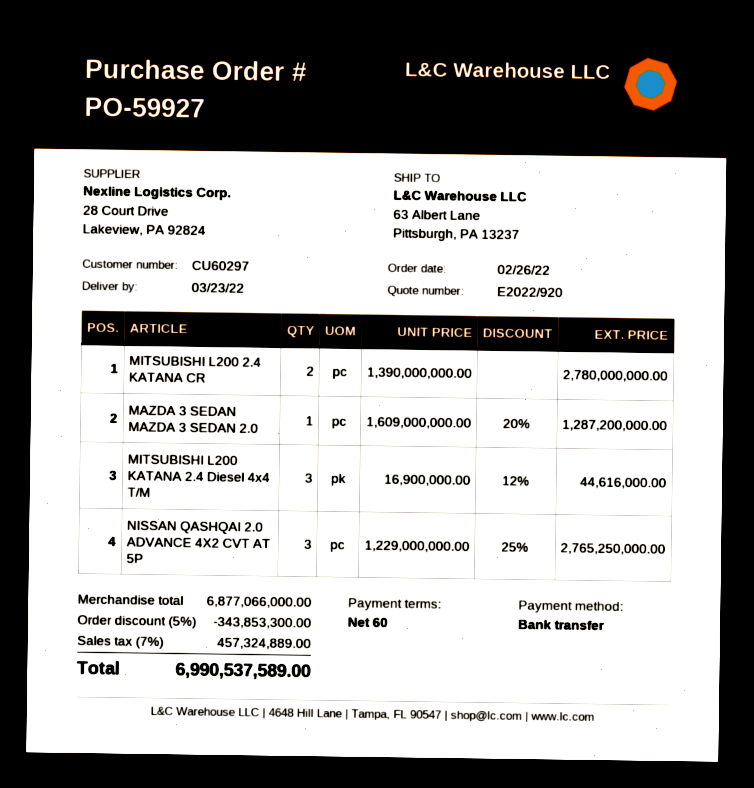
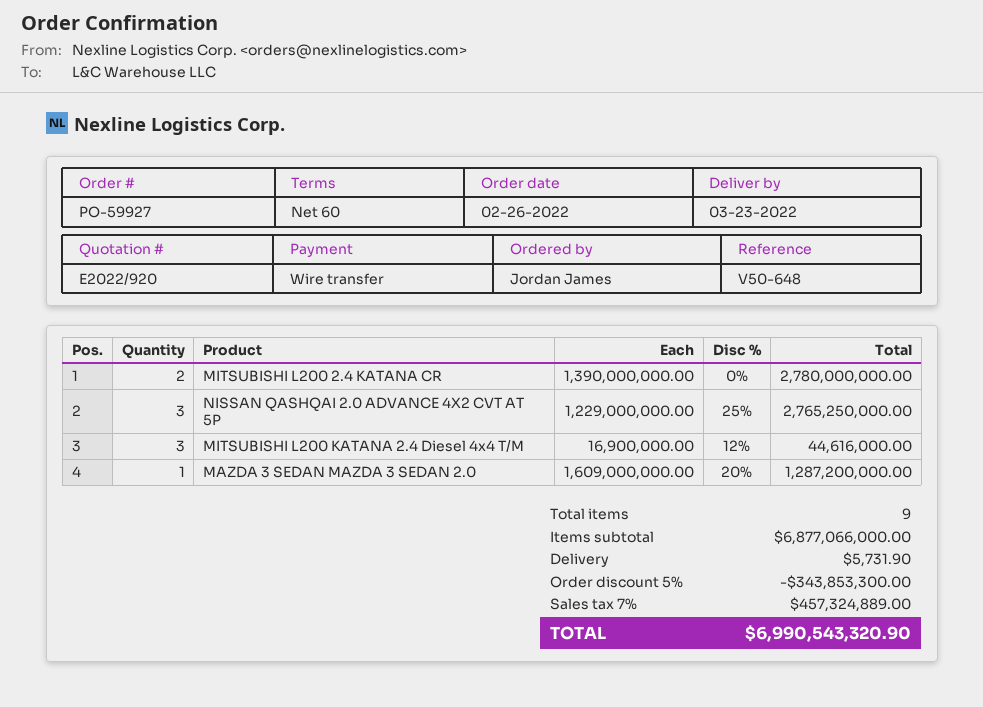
shipping: none -> 5731.90
total: 6990537589.00 -> 6990543320.90

